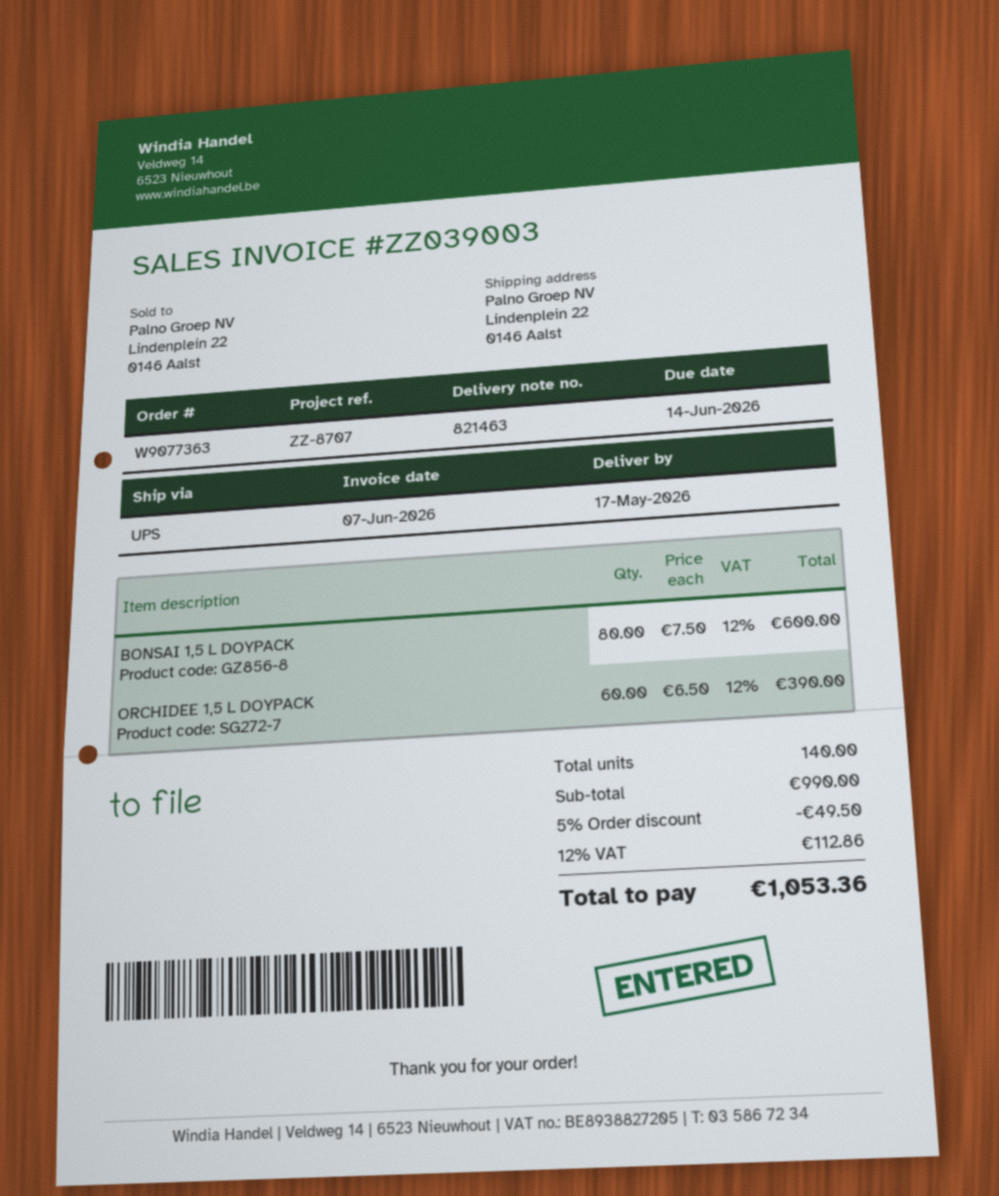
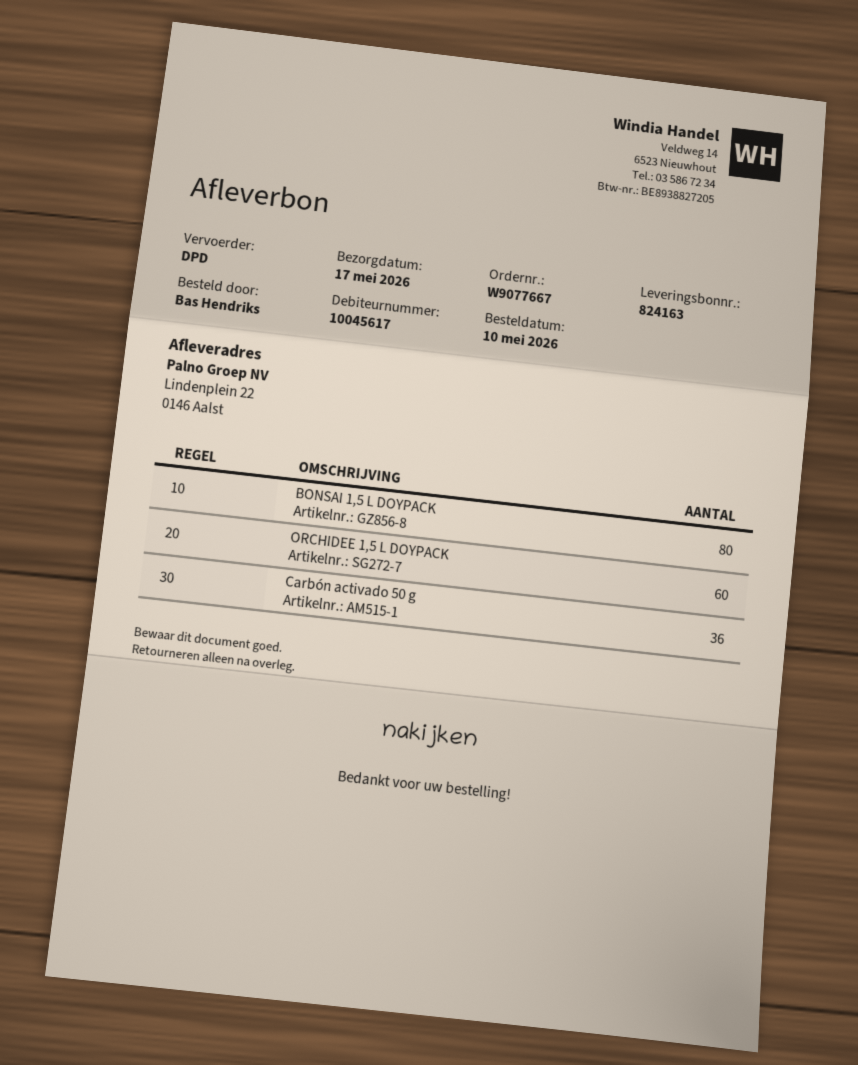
order number: W9077363 -> W9077667
delivery note number: 821463 -> 824163
shipping method: UPS -> DPD
Carbón activado 50 g: none -> 36

